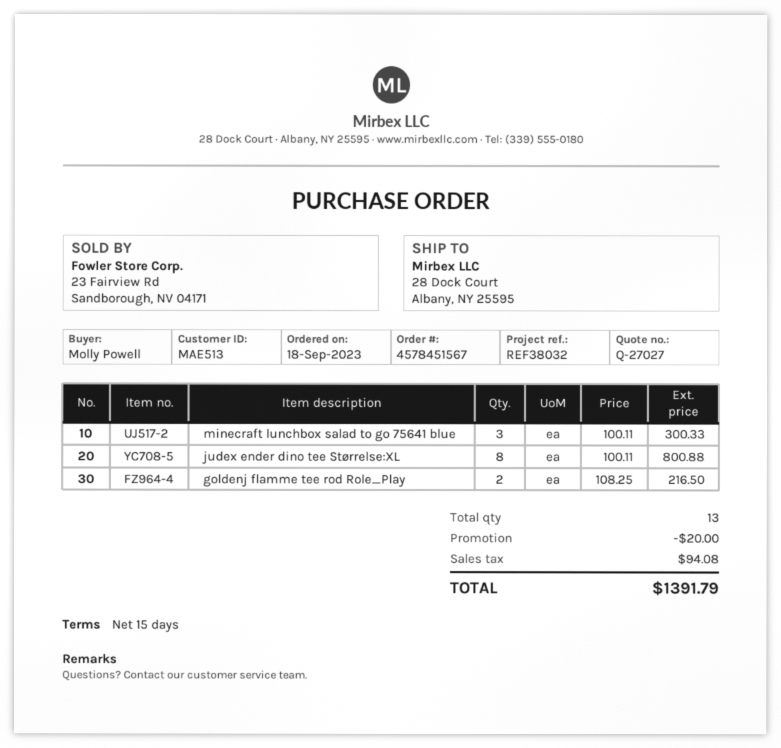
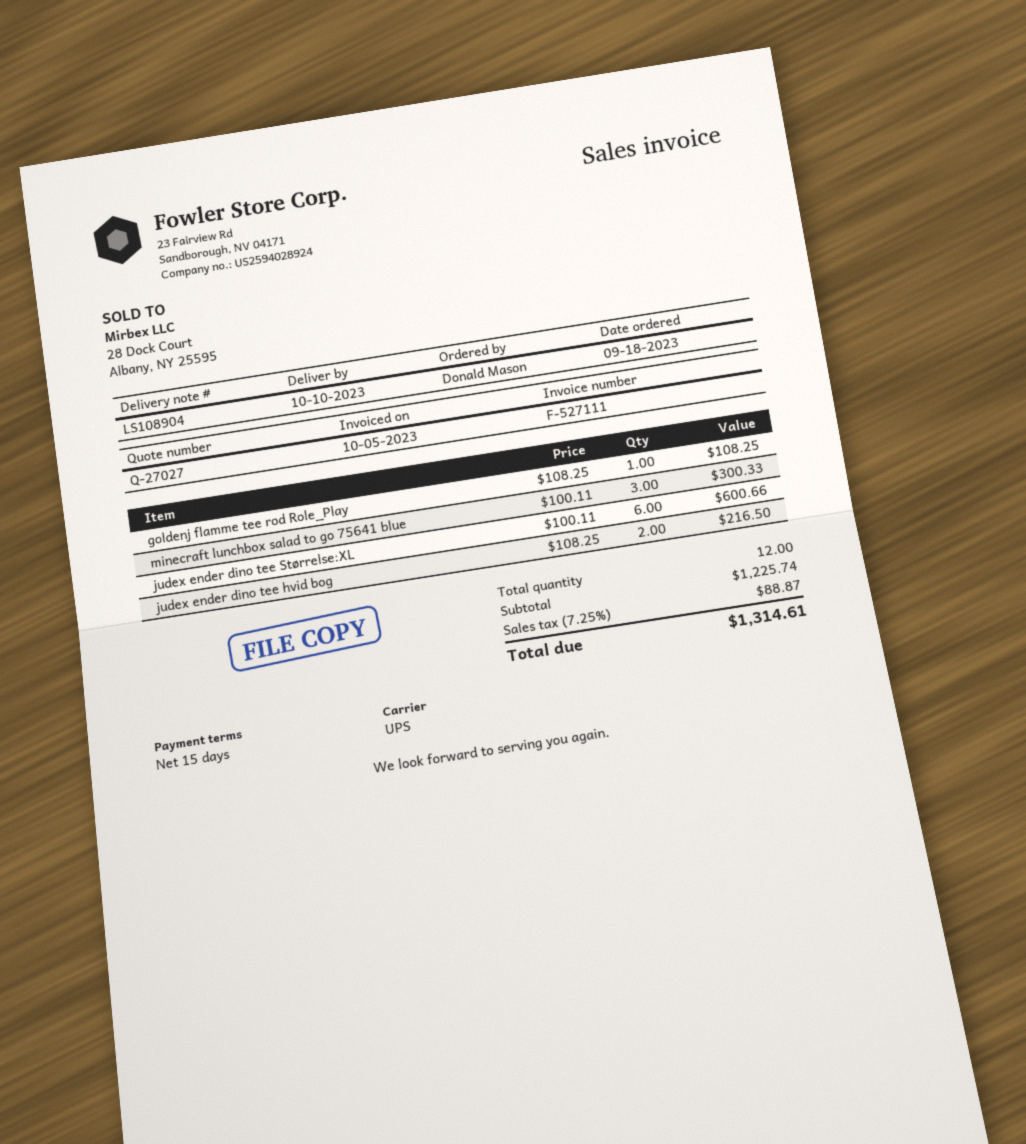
ordered by: Molly Powell -> Donald Mason
judex ender dino tee Størrelse:XL: 8 x 100.11 = 800.88 -> 6 x 100.11 = 600.66
goldenj flamme tee rod Role_Play: 2 x 108.25 = 216.50 -> 1 x 108.25 = 108.25
judex ender dino tee hvid bog: none -> 2 x 108.25 = 216.50
total quantity: 13 -> 12
discount: 20.00 -> none
tax: 94.08 -> 88.87
total: 1391.79 -> 1314.61

